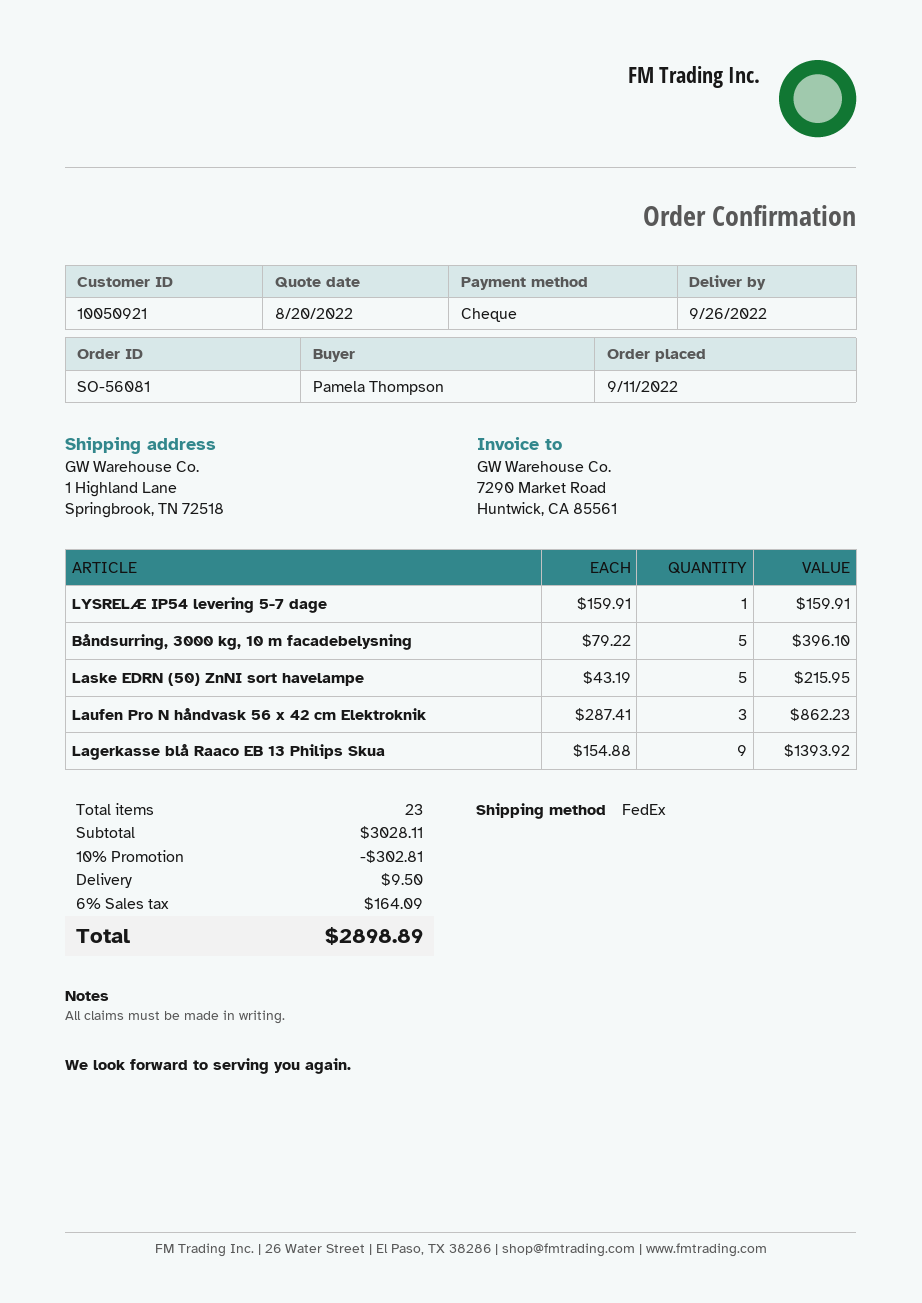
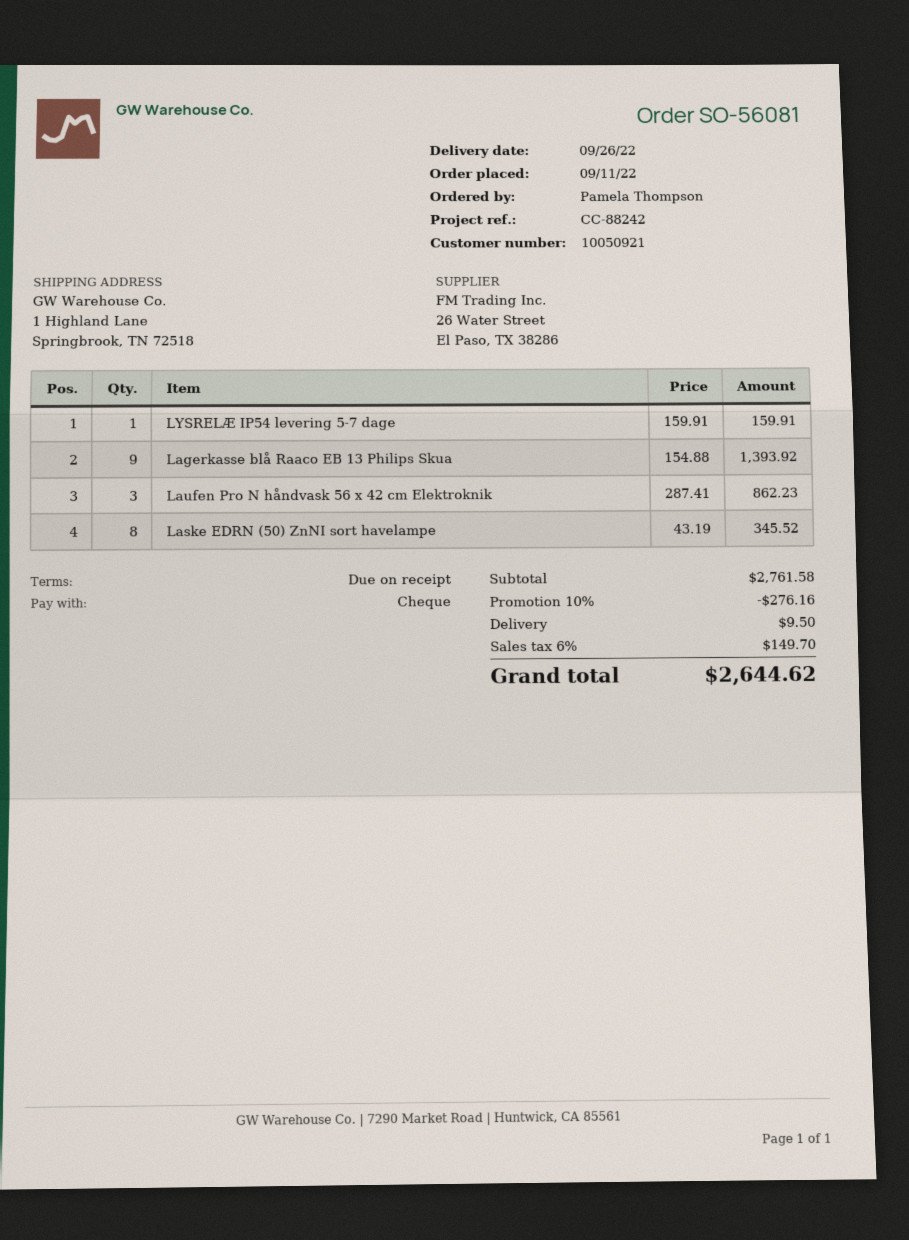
Båndsurring, 3000 kg, 10 m facadebelysning: 5 x 79.22 = 396.10 -> none
Laske EDRN (50) ZnNI sort havelampe: 5 x 43.19 = 215.95 -> 8 x 43.19 = 345.52
subtotal: 3028.11 -> 2761.58
discount: 10% = 302.81 -> 10% = 276.16
tax: 6% = 164.09 -> 6% = 149.70
total: 2898.89 -> 2644.62

